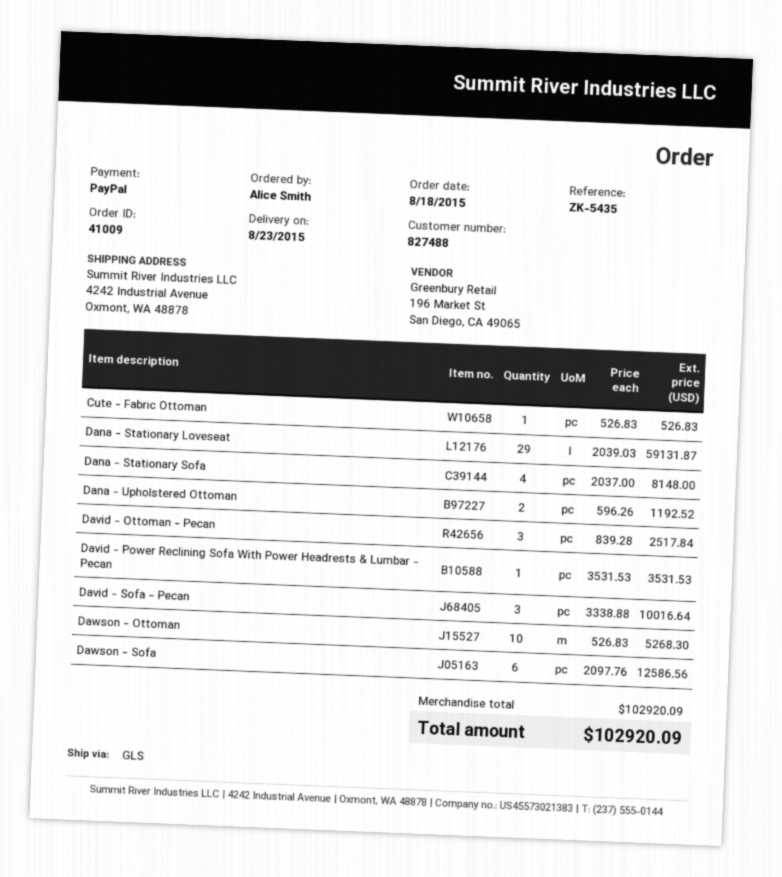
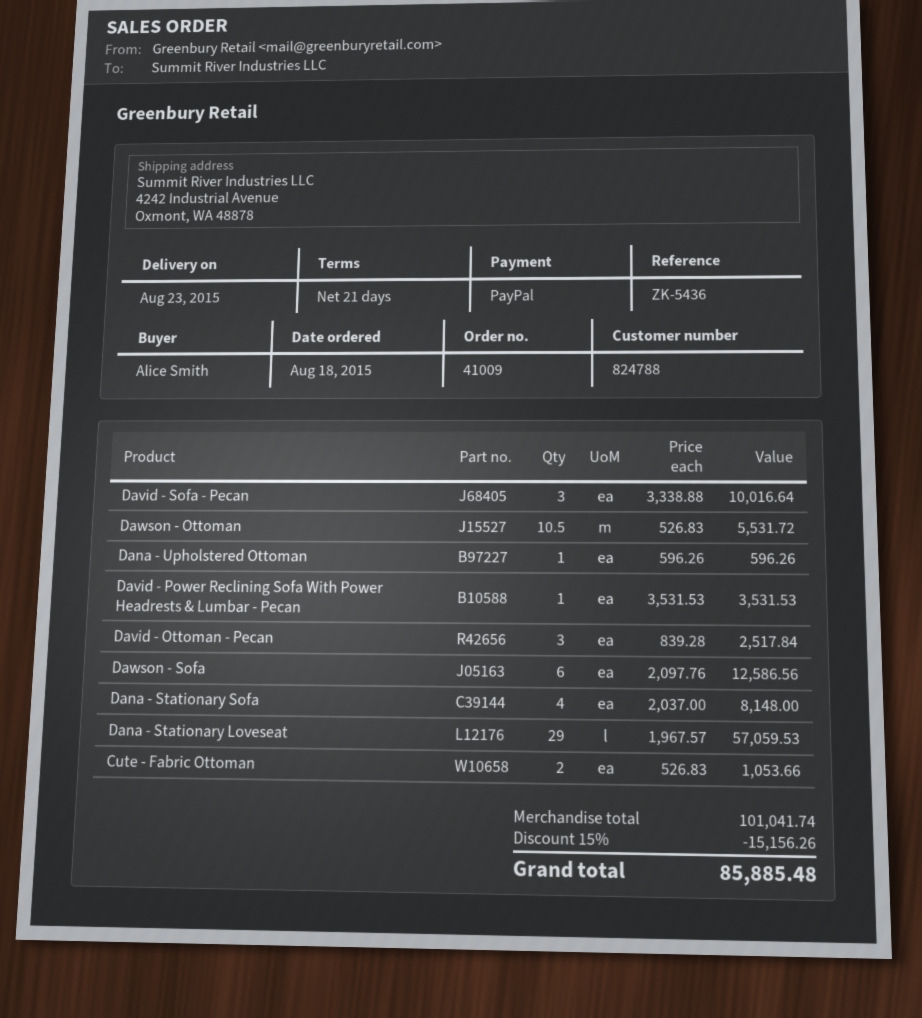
customer number: 827488 -> 824788
reference: ZK-5435 -> ZK-5436
Cute - Fabric Ottoman: 1 x 526.83 = 526.83 -> 2 x 526.83 = 1053.66
Dana - Stationary Loveseat: 29 x 2039.03 = 59131.87 -> 29 x 1967.57 = 57059.53
Dana - Upholstered Ottoman: 2 x 596.26 = 1192.52 -> 1 x 596.26 = 596.26
Dawson - Ottoman: 10 x 526.83 = 5268.30 -> 10.5 x 526.83 = 5531.72
subtotal: 102920.09 -> 101041.74
discount: none -> 15% = 15156.26
total: 102920.09 -> 85885.48

